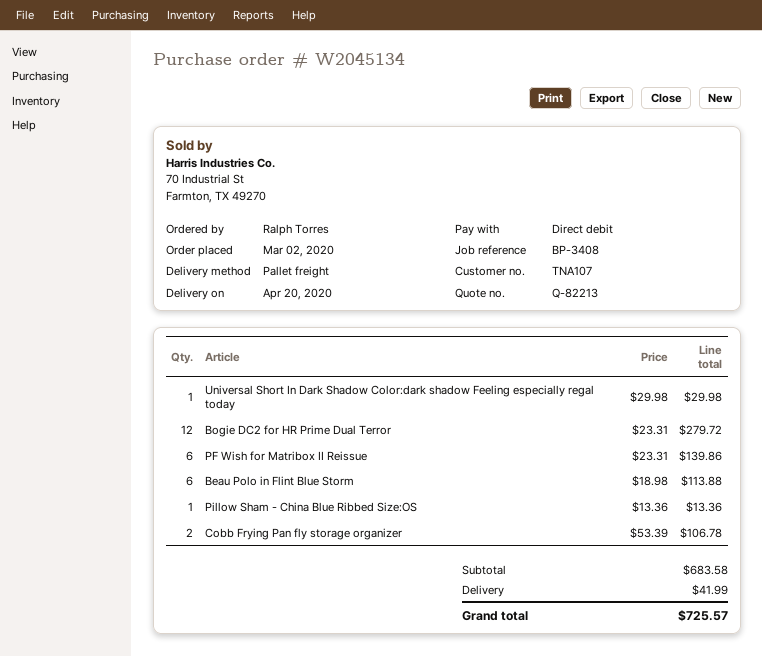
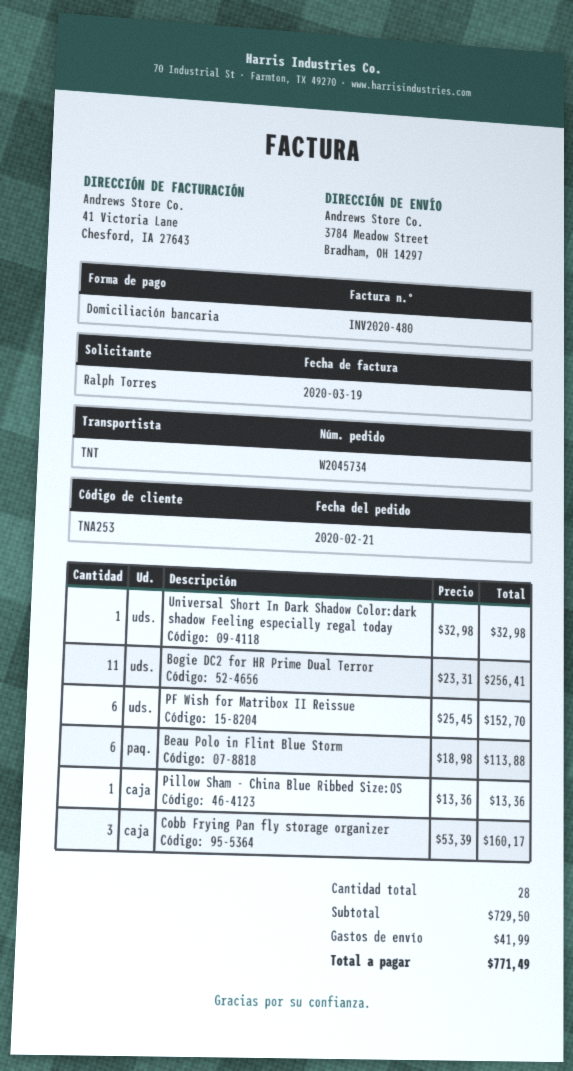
order number: W2045134 -> W2045734
order date: 2020-03-02 -> 2020-02-21
customer number: TNA107 -> TNA253
shipping method: pallet freight -> TNT
Universal Short In Dark Shadow Color:dark shadow Feeling especially regal today: 1 x 29.98 = 29.98 -> 1 x 32.98 = 32.98
Bogie DC2 for HR Prime Dual Terror: 12 x 23.31 = 279.72 -> 11 x 23.31 = 256.41
PF Wish for Matribox II Reissue: 6 x 23.31 = 139.86 -> 6 x 25.45 = 152.70
Cobb Frying Pan fly storage organizer: 2 x 53.39 = 106.78 -> 3 x 53.39 = 160.17
subtotal: 683.58 -> 729.50
total: 725.57 -> 771.49

